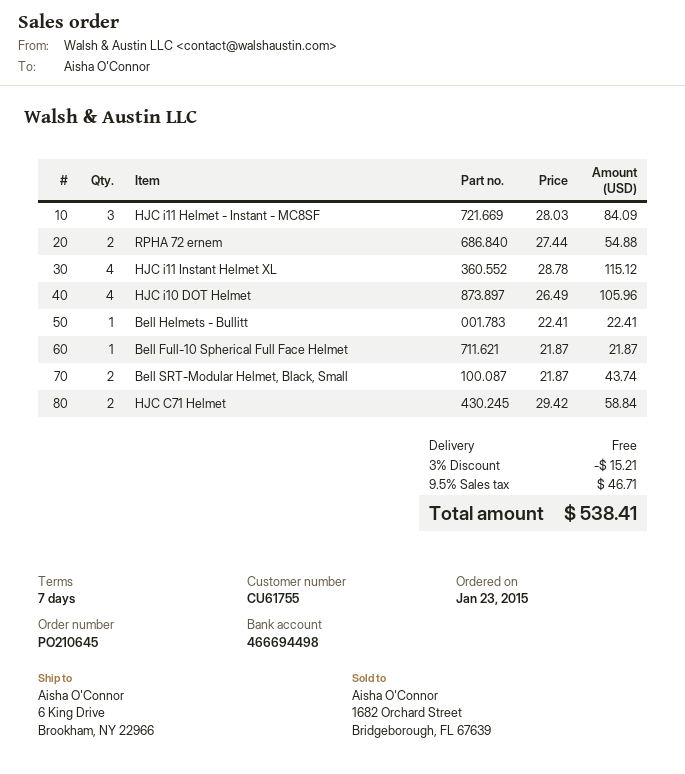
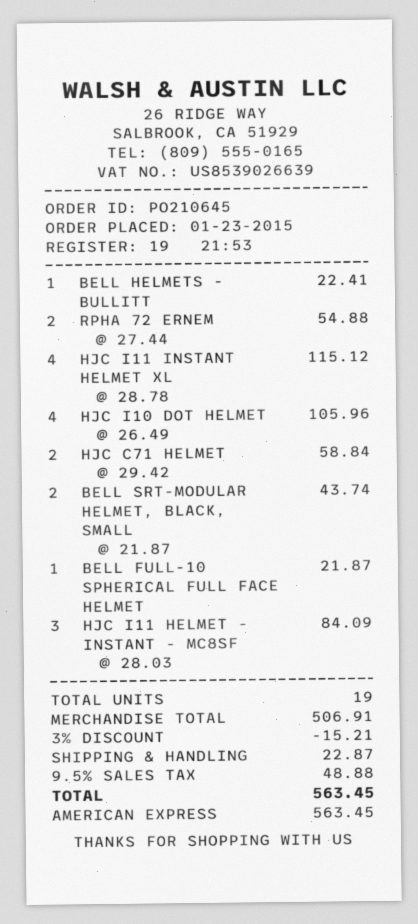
shipping: 0.00 -> 22.87
tax: 9.5% = 46.71 -> 9.5% = 48.88
total: 538.41 -> 563.45

